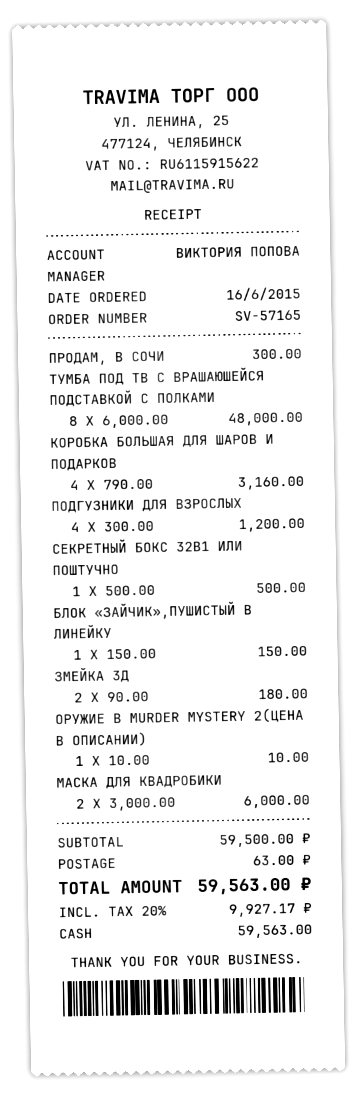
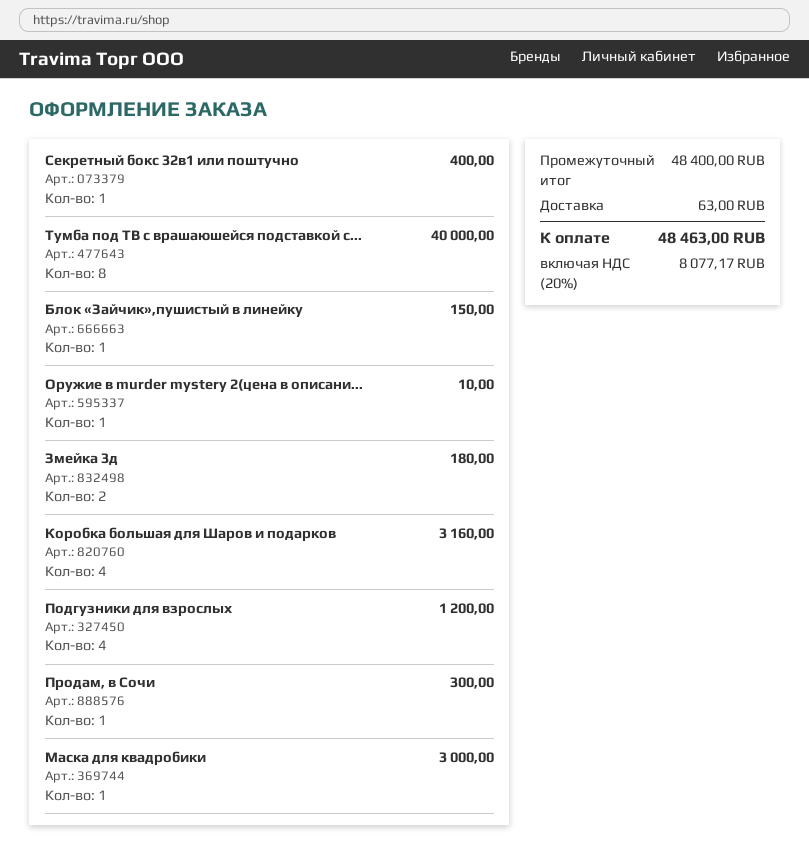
ТУМБА ПОД ТВ С ВРАШАЮШЕЙСЯ ПОДСТАВКОЙ С ПОЛКАМИ: 8 for 48000.00 -> 8 for 40000.00
СЕКРЕТНЫЙ БОКС 32В1 ИЛИ ПОШТУЧНО: 1 for 500.00 -> 1 for 400.00
МАСКА ДЛЯ КВАДРОБИКИ: 2 for 6000.00 -> 1 for 3000.00
subtotal: 59500.00 -> 48400.00
tax: 20% = 9927.17 -> 20% = 8077.17
total: 59563.00 -> 48463.00

